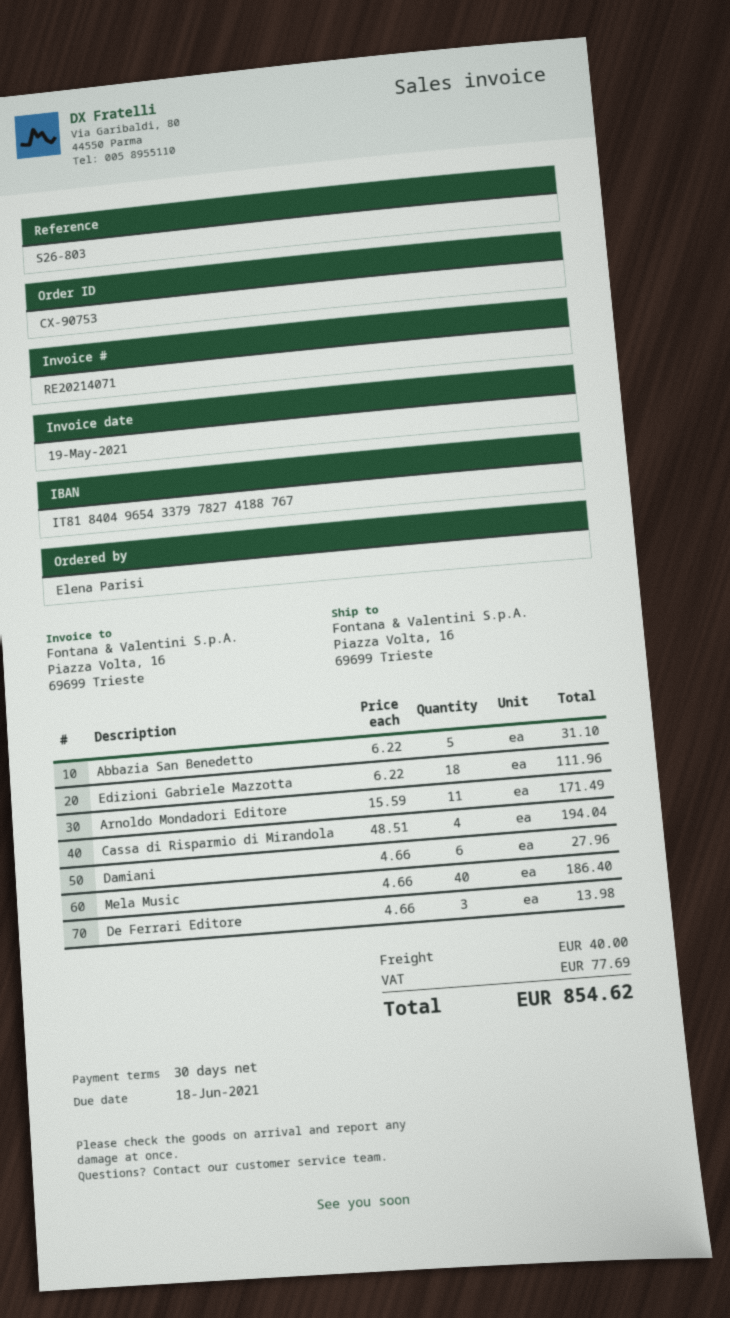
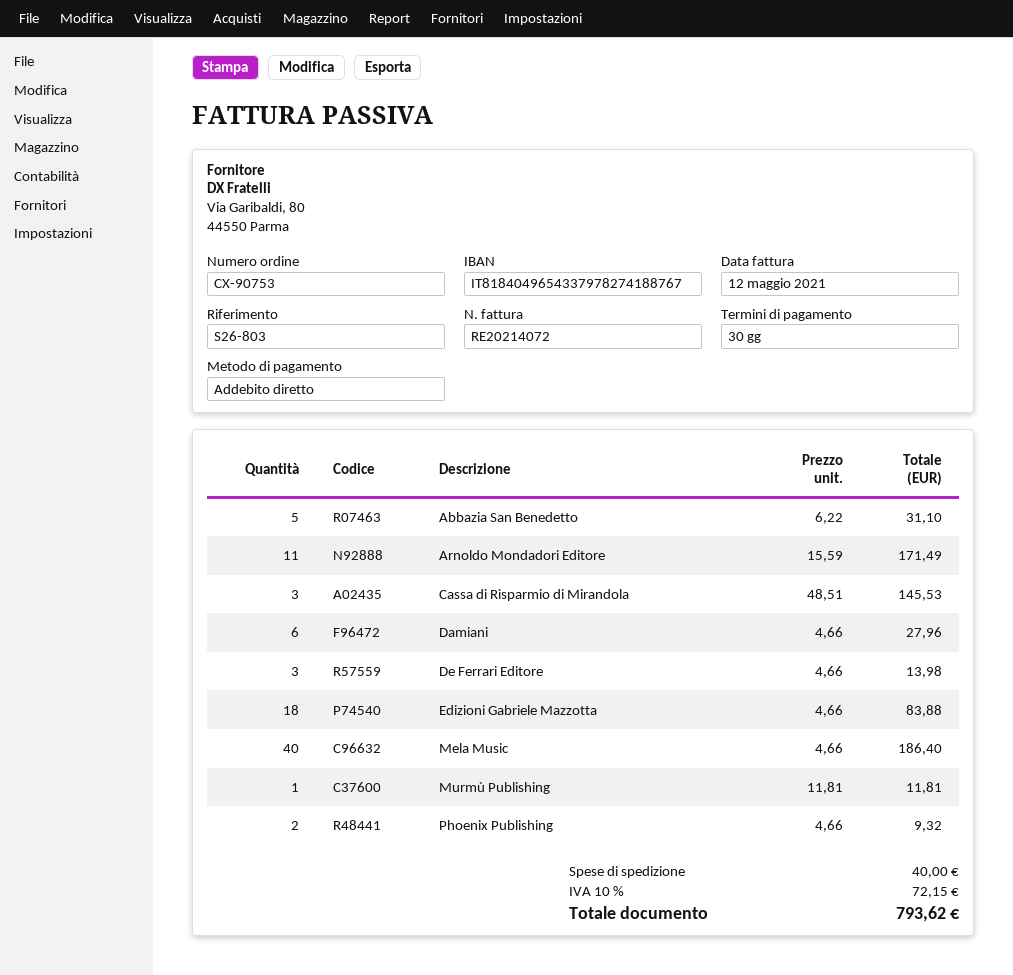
invoice number: RE20214071 -> RE20214072
invoice date: 2021-05-19 -> 2021-05-12
Edizioni Gabriele Mazzotta: 18 x 6.22 = 111.96 -> 18 x 4.66 = 83.88
Cassa di Risparmio di Mirandola: 4 x 48.51 = 194.04 -> 3 x 48.51 = 145.53
Murmù Publishing: none -> 1 x 11.81 = 11.81
Phoenix Publishing: none -> 2 x 4.66 = 9.32
tax: 77.69 -> 72.15
total: 854.62 -> 793.62

